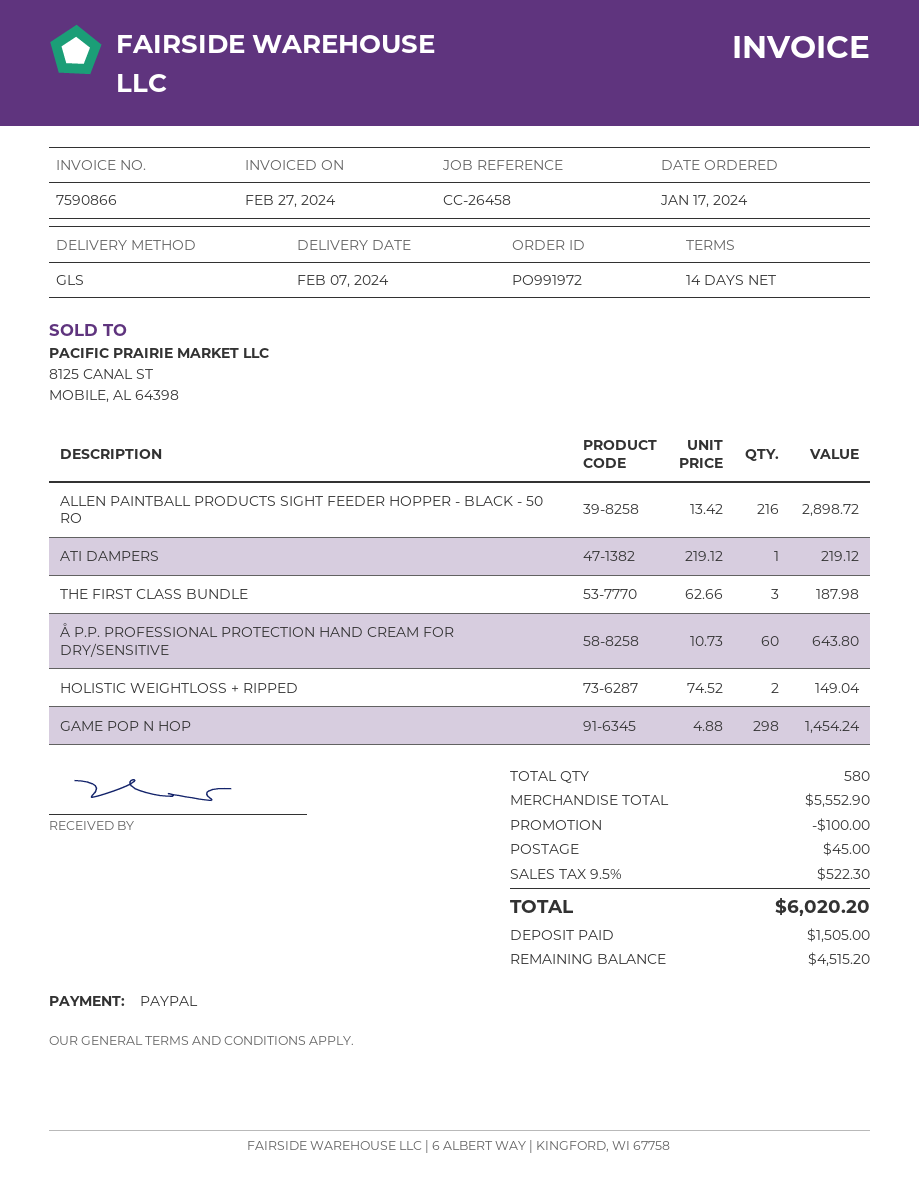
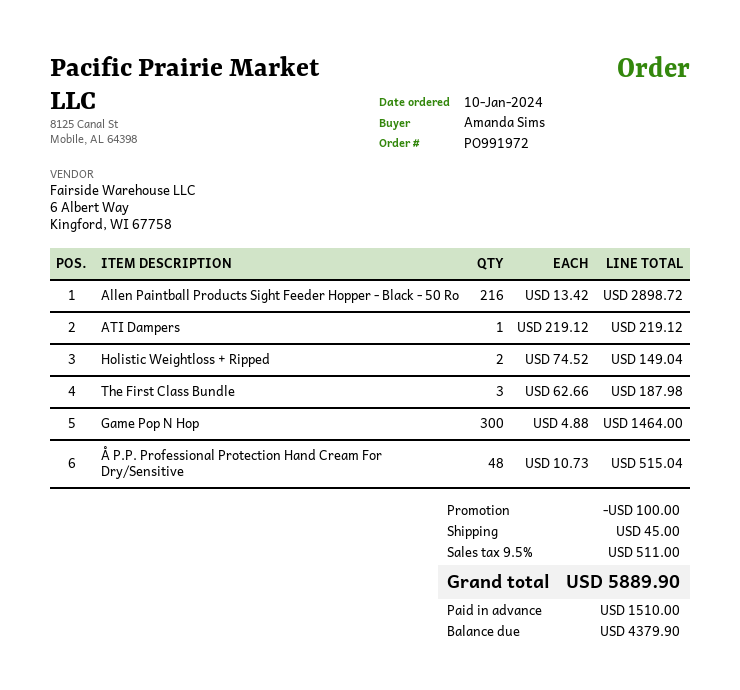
order date: 2024-01-17 -> 2024-01-10
Å P.P. PROFESSIONAL PROTECTION HAND CREAM FOR DRY/SENSITIVE: 60 x 10.73 = 643.80 -> 48 x 10.73 = 515.04
GAME POP N HOP: 298 x 4.88 = 1454.24 -> 300 x 4.88 = 1464.00
tax: 9.5% = 522.30 -> 9.5% = 511.00
total: 6020.20 -> 5889.90
deposit: 1505.00 -> 1510.00
balance: 4515.20 -> 4379.90

